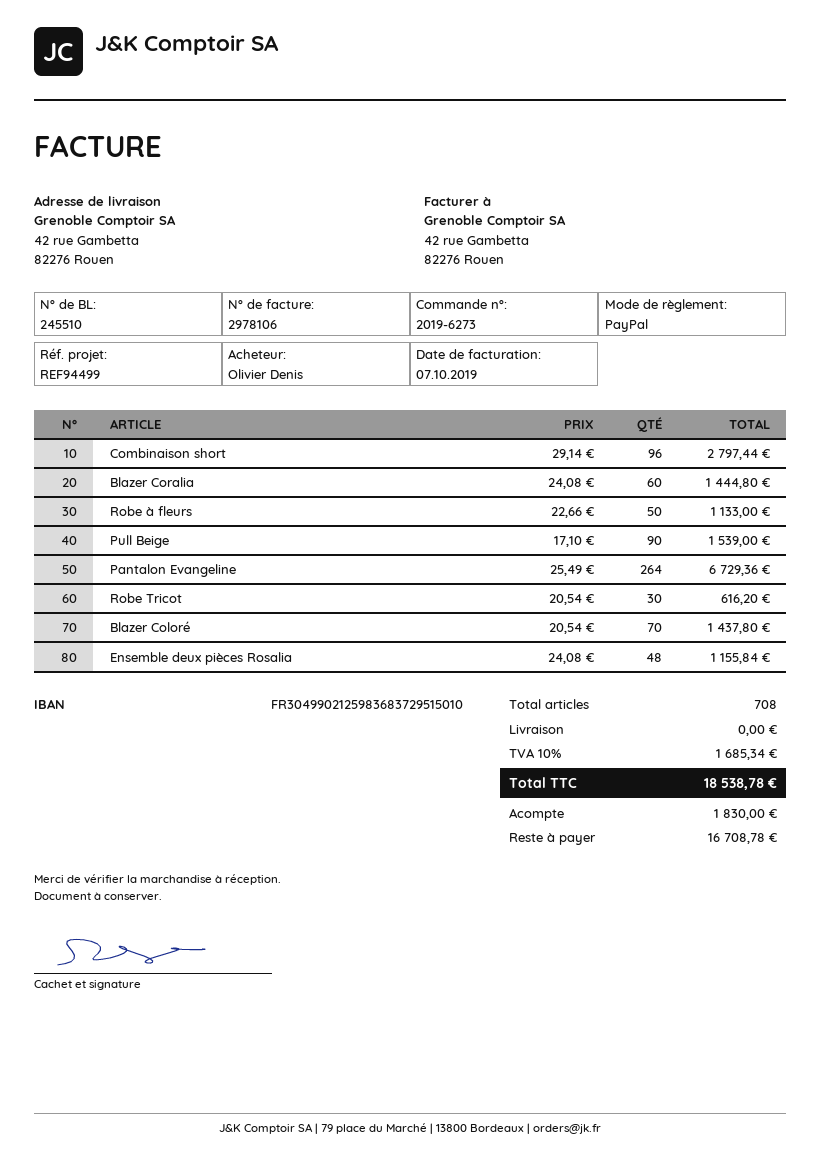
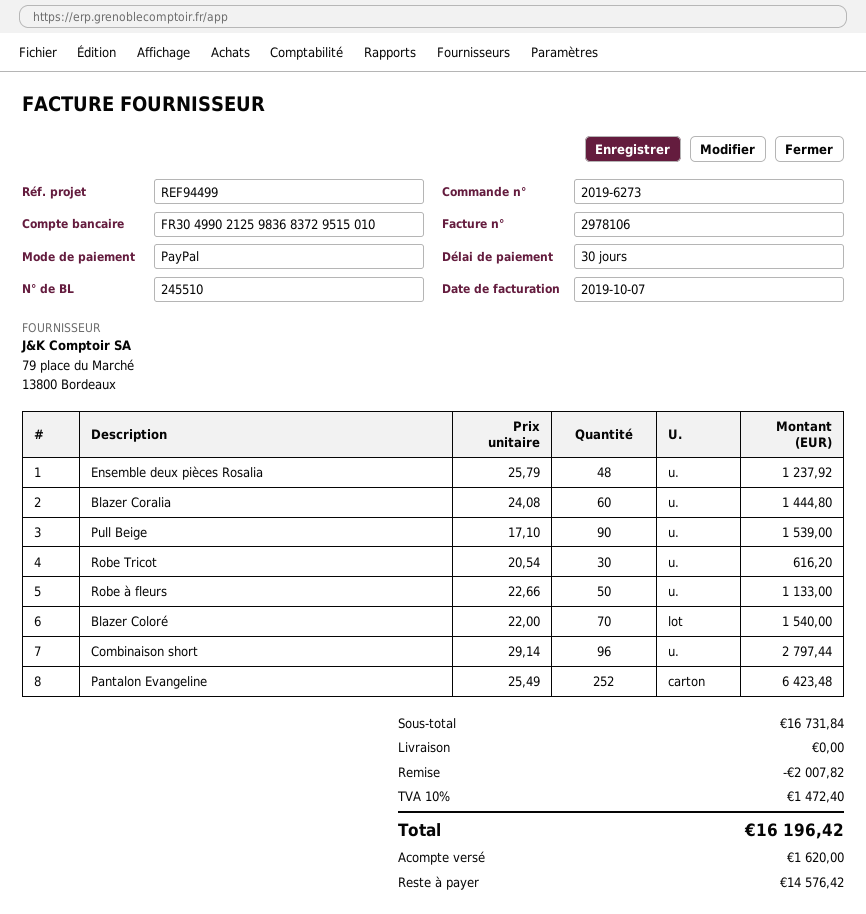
Pantalon Evangeline: 264 x 25.49 = 6729.36 -> 252 x 25.49 = 6423.48
Blazer Coloré: 70 x 20.54 = 1437.80 -> 70 x 22.00 = 1540.00
Ensemble deux pièces Rosalia: 48 x 24.08 = 1155.84 -> 48 x 25.79 = 1237.92
discount: none -> 2007.82
tax: 10% = 1685.34 -> 10% = 1472.40
total: 18538.78 -> 16196.42
deposit: 1830.00 -> 1620.00
balance: 16708.78 -> 14576.42

